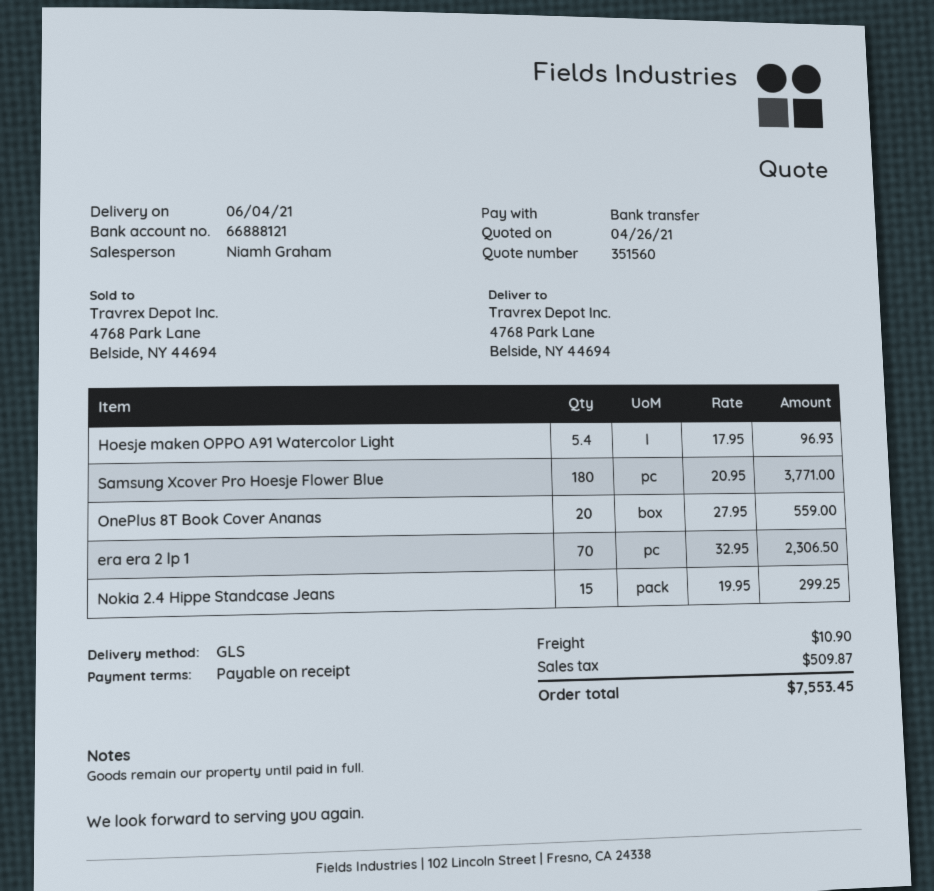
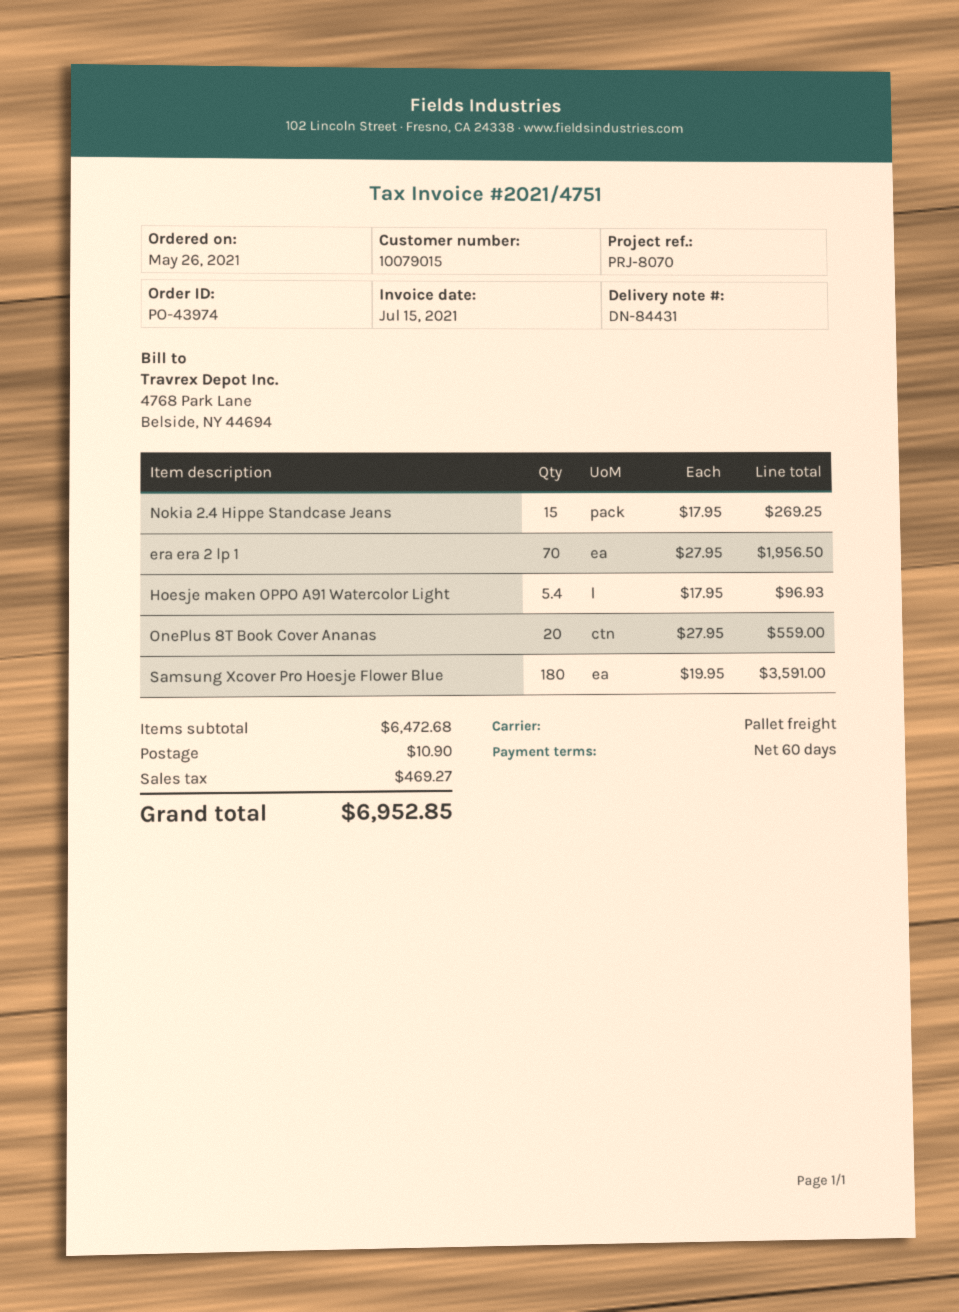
payment terms: on receipt -> 60 days
shipping method: GLS -> pallet freight
Samsung Xcover Pro Hoesje Flower Blue: 180 x 20.95 = 3771.00 -> 180 x 19.95 = 3591.00
era era 2 lp 1: 70 x 32.95 = 2306.50 -> 70 x 27.95 = 1956.50
Nokia 2.4 Hippe Standcase Jeans: 15 x 19.95 = 299.25 -> 15 x 17.95 = 269.25
tax: 509.87 -> 469.27
total: 7553.45 -> 6952.85

